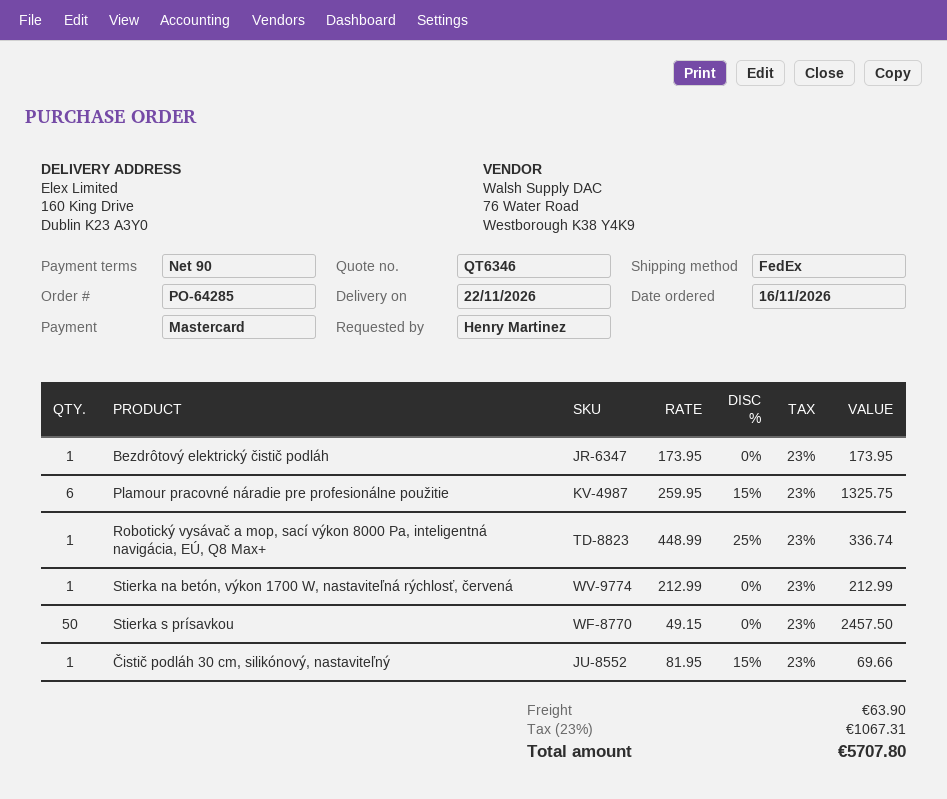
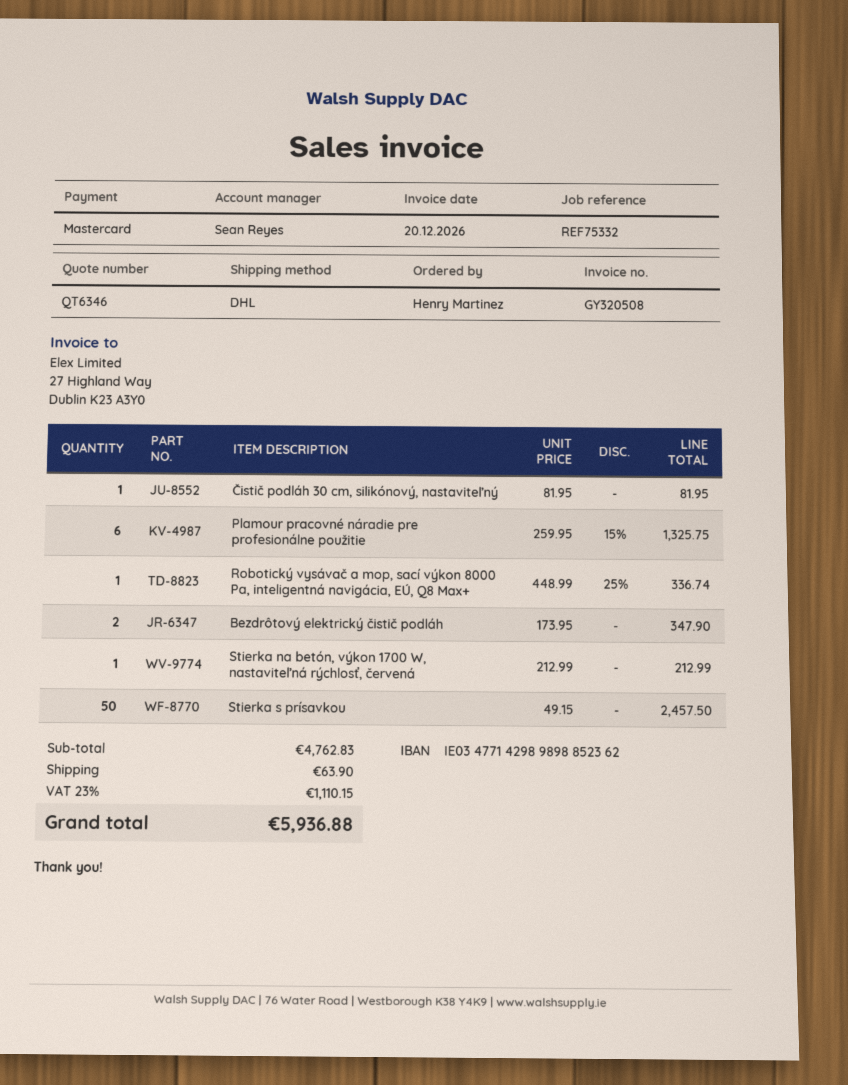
shipping method: FedEx -> DHL
Bezdrôtový elektrický čistič podláh: 1 x 173.95 = 173.95 -> 2 x 173.95 = 347.90
Čistič podláh 30 cm, silikónový, nastaviteľný: 1 x 81.95 - 15% = 69.66 -> 1 x 81.95 = 81.95
tax: 23% = 1067.31 -> 23% = 1110.15
total: 5707.80 -> 5936.88

